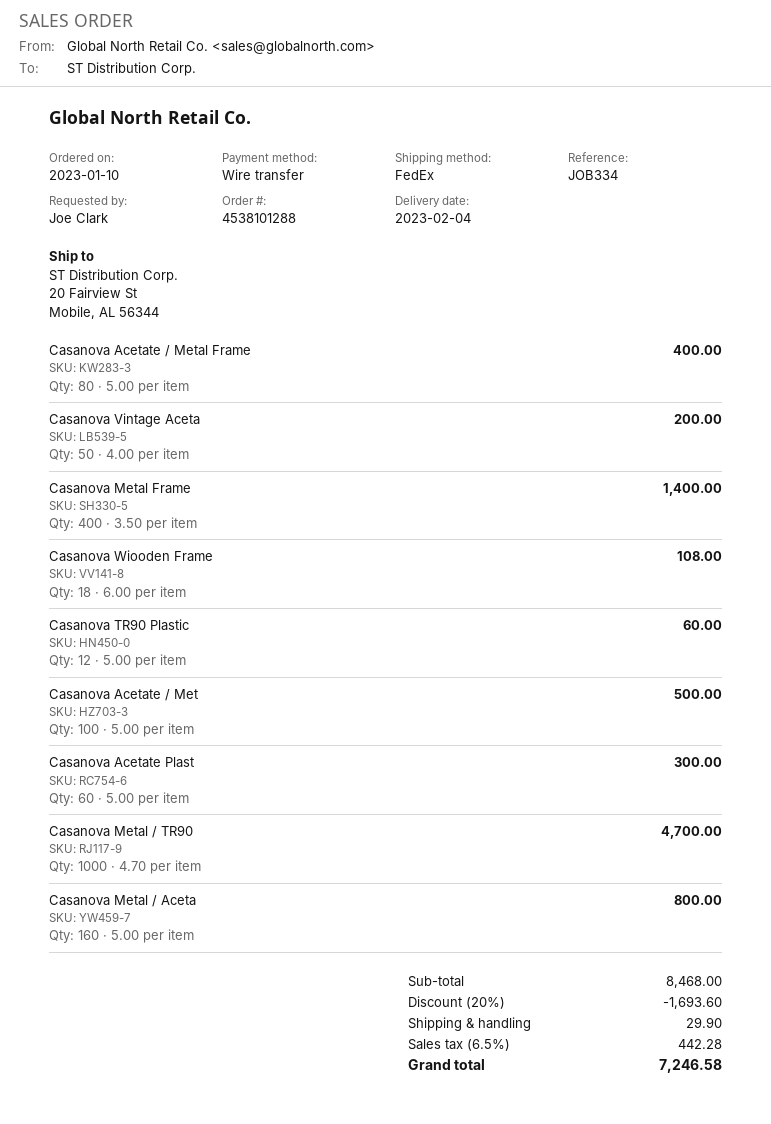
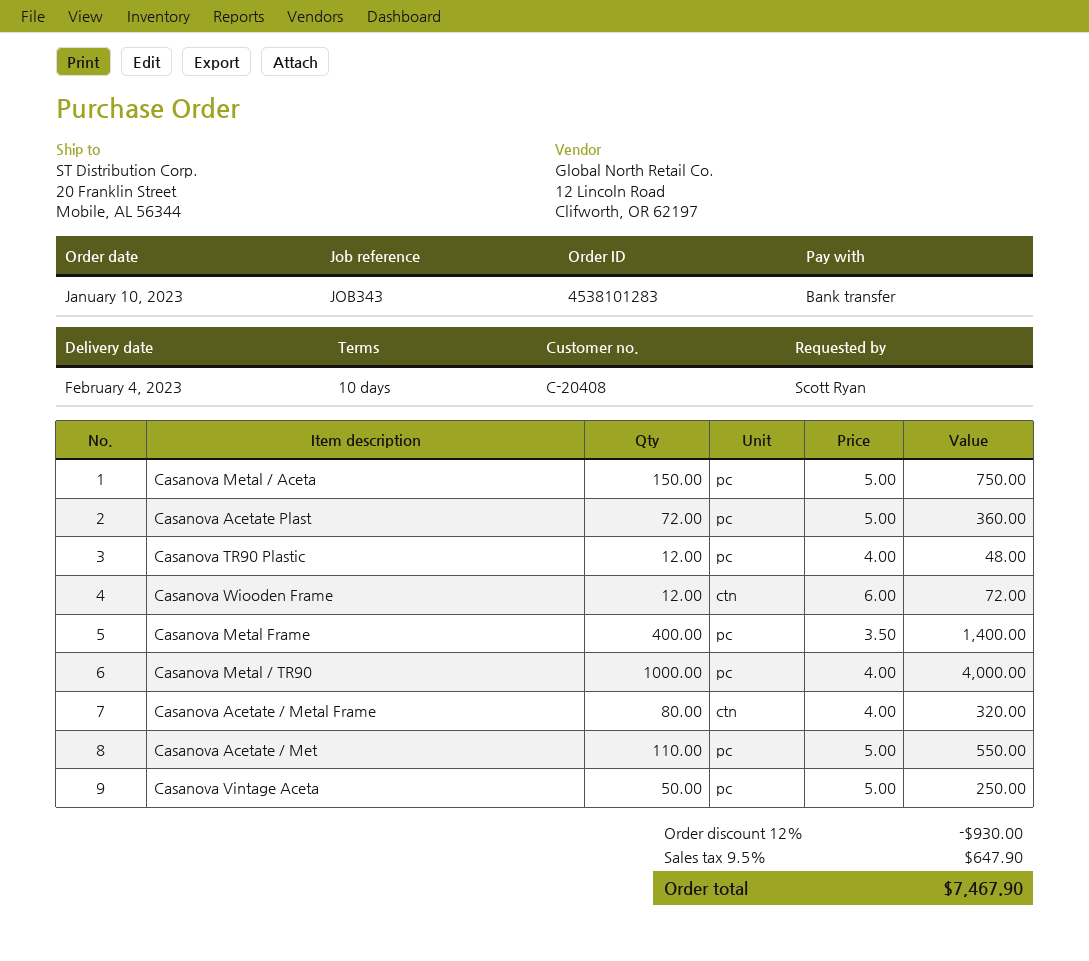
order number: 4538101288 -> 4538101283
reference: JOB334 -> JOB343
ordered by: Joe Clark -> Scott Ryan
ship to: 20 Fairview St, Mobile, AL 56344 -> 20 Franklin Street, Mobile, AL 56344
Casanova Acetate / Metal Frame: 80 x 5.00 = 400.00 -> 80 x 4.00 = 320.00
Casanova Vintage Aceta: 50 x 4.00 = 200.00 -> 50 x 5.00 = 250.00
Casanova Wiooden Frame: 18 x 6.00 = 108.00 -> 12 x 6.00 = 72.00
Casanova TR90 Plastic: 12 x 5.00 = 60.00 -> 12 x 4.00 = 48.00
Casanova Acetate / Met: 100 x 5.00 = 500.00 -> 110 x 5.00 = 550.00
Casanova Acetate Plast: 60 x 5.00 = 300.00 -> 72 x 5.00 = 360.00
Casanova Metal / TR90: 1000 x 4.70 = 4700.00 -> 1000 x 4.00 = 4000.00
Casanova Metal / Aceta: 160 x 5.00 = 800.00 -> 150 x 5.00 = 750.00
discount: 20% = 1693.60 -> 12% = 930.00
shipping: 29.90 -> none
tax: 6.5% = 442.28 -> 9.5% = 647.90
total: 7246.58 -> 7467.90

